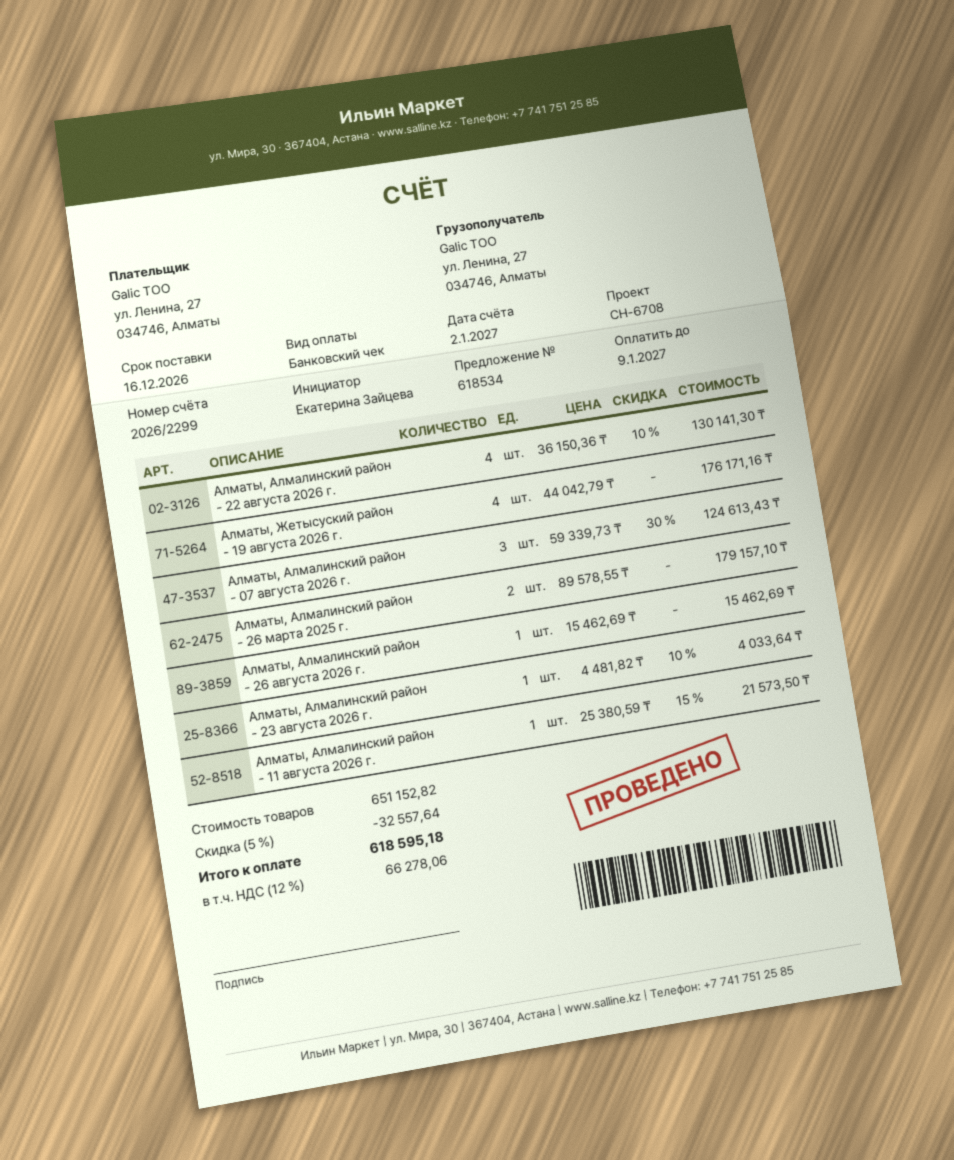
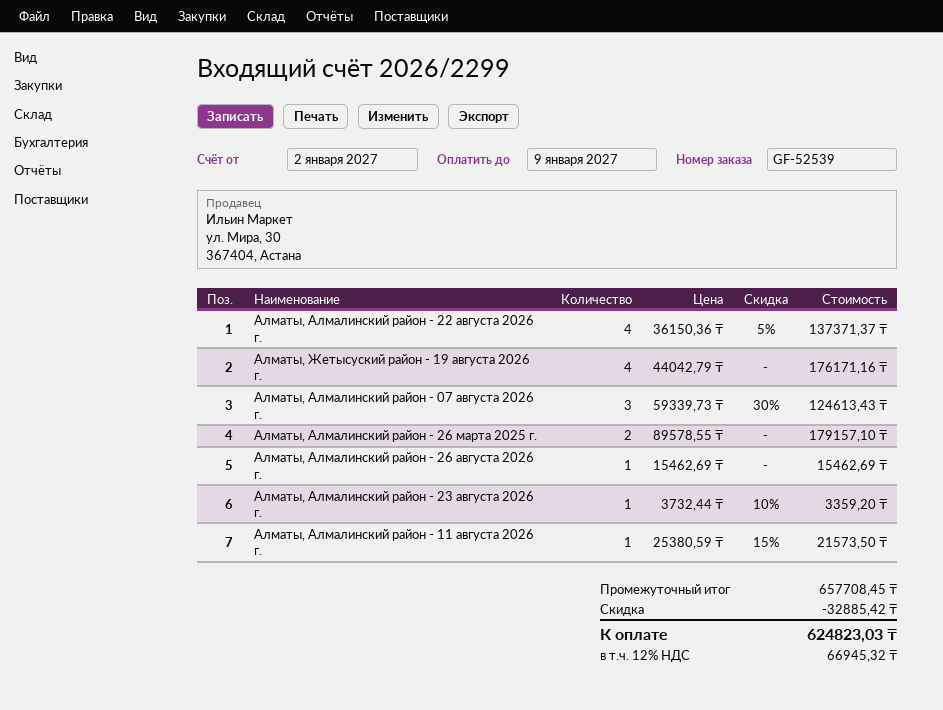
Алматы, Алмалинский район - 22 августа 2026 г.: 4 x 36150.36 - 10% = 130141.30 -> 4 x 36150.36 - 5% = 137371.37
Алматы, Алмалинский район - 23 августа 2026 г.: 1 x 4481.82 - 10% = 4033.64 -> 1 x 3732.44 - 10% = 3359.20
subtotal: 651152.82 -> 657708.45
discount: 32557.64 -> 32885.42
tax: 12% = 66278.06 -> 12% = 66945.32
total: 618595.18 -> 624823.03

